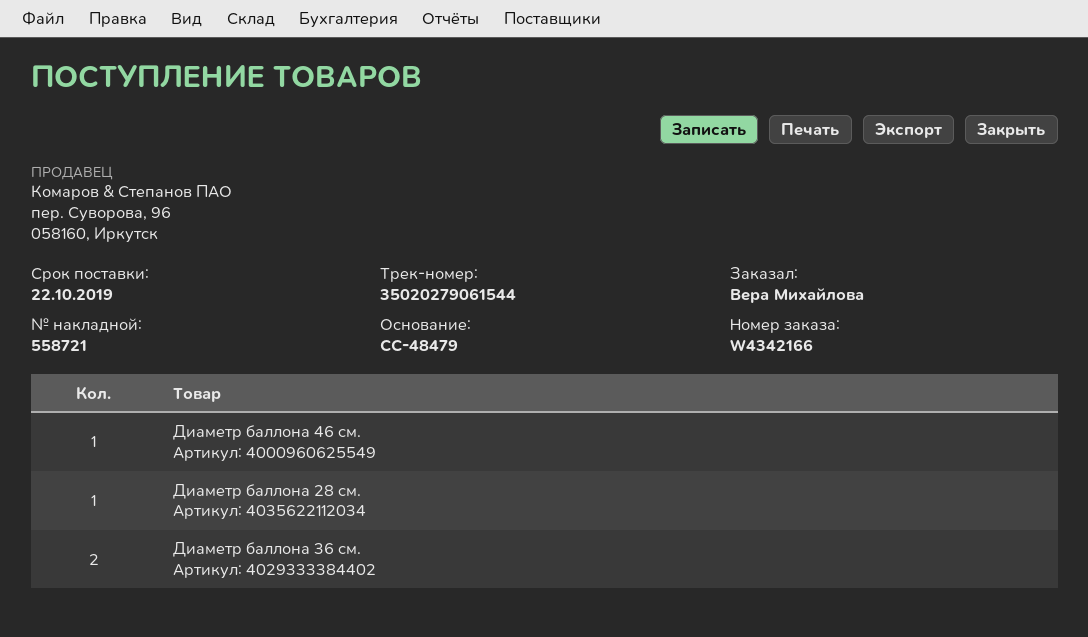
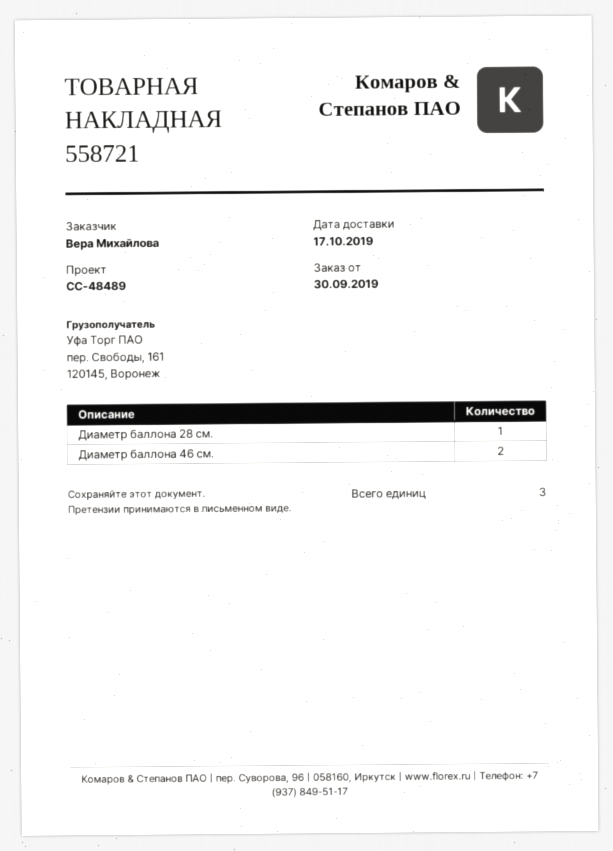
delivery date: 2019-10-22 -> 2019-10-17
reference: CC-48479 -> CC-48489
Диаметр баллона 46 см.: 1 -> 2
Диаметр баллона 36 см.: 2 -> none

